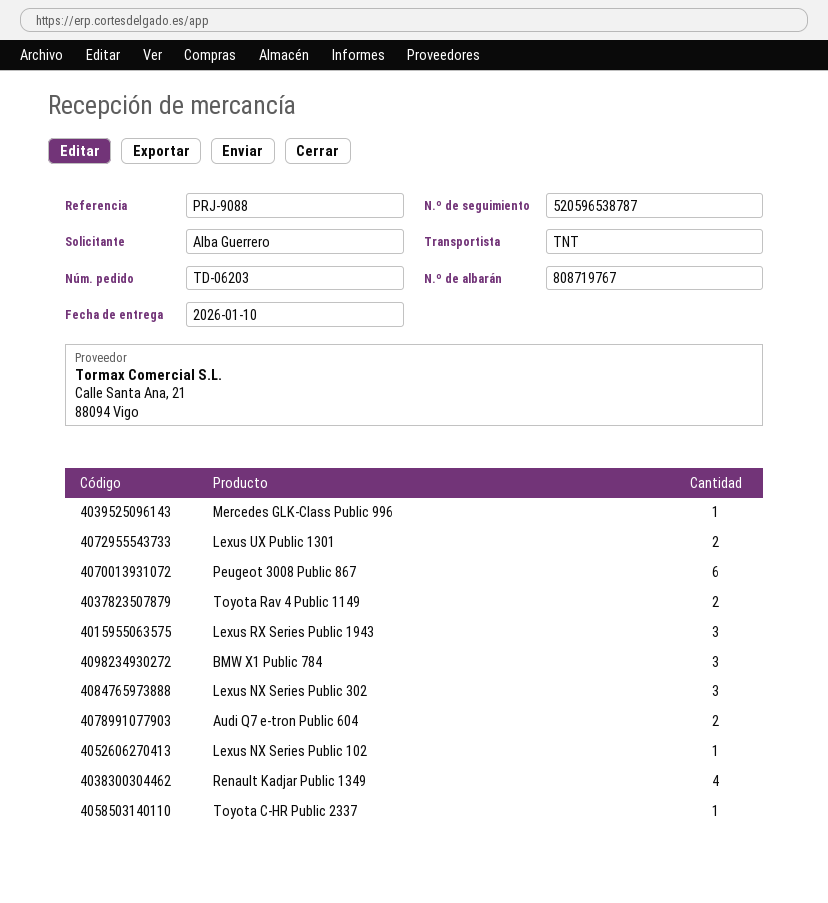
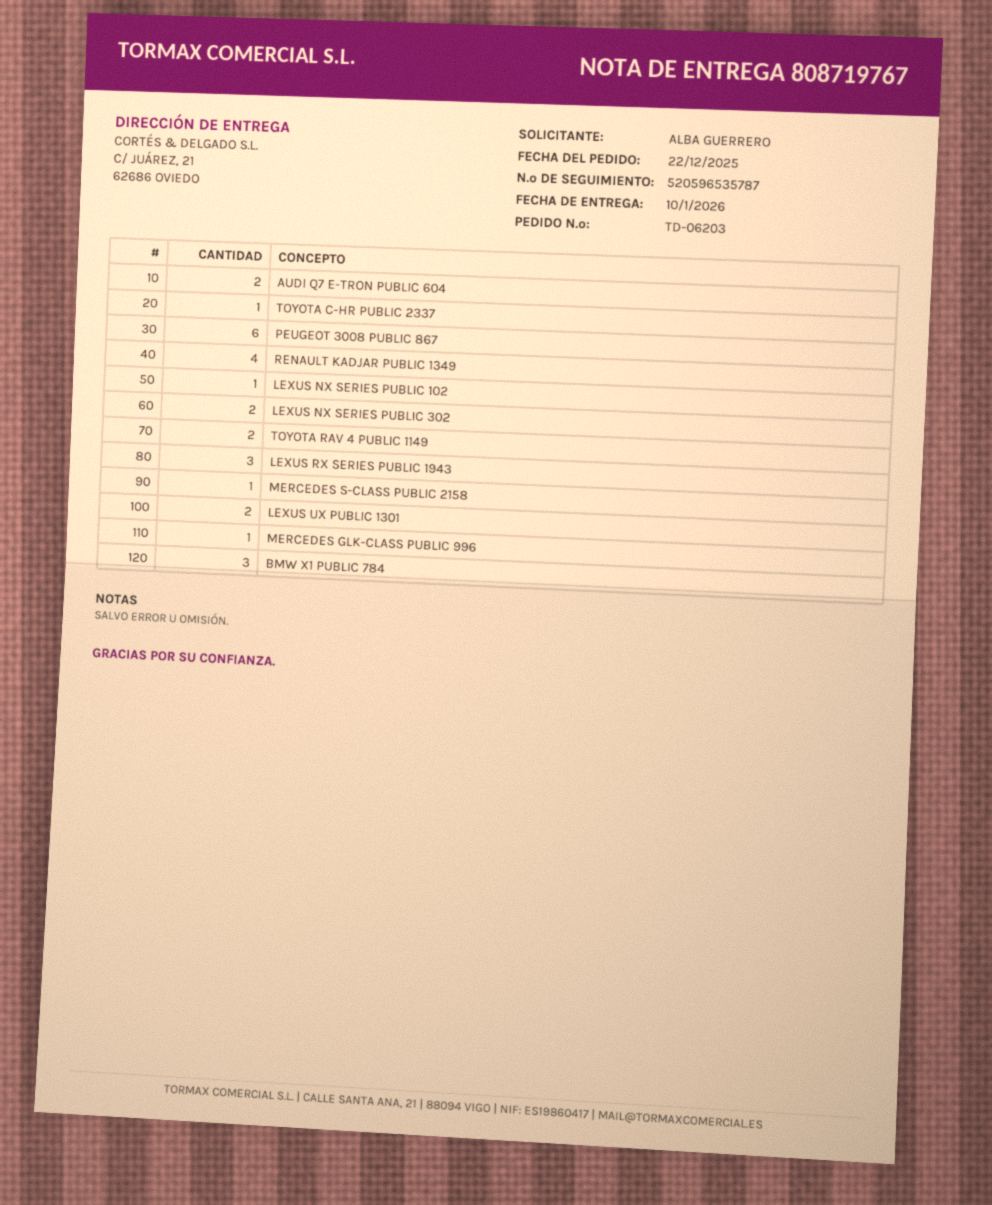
tracking number: 520596538787 -> 520596535787
Lexus NX Series Public 302: 3 -> 2
MERCEDES S-CLASS PUBLIC 2158: none -> 1

